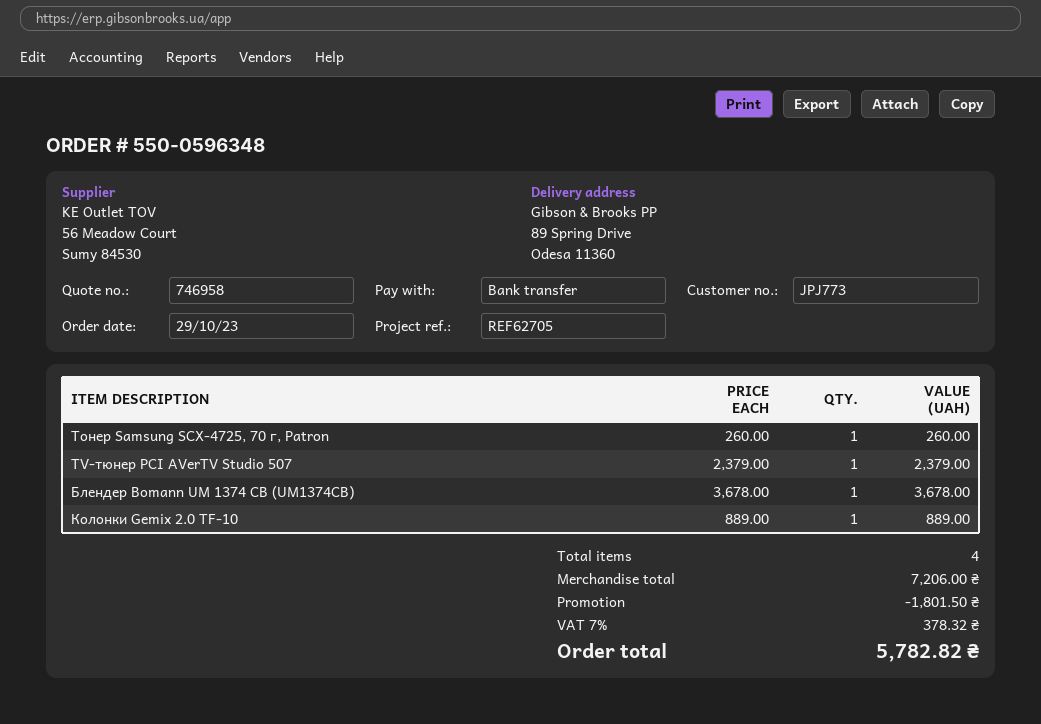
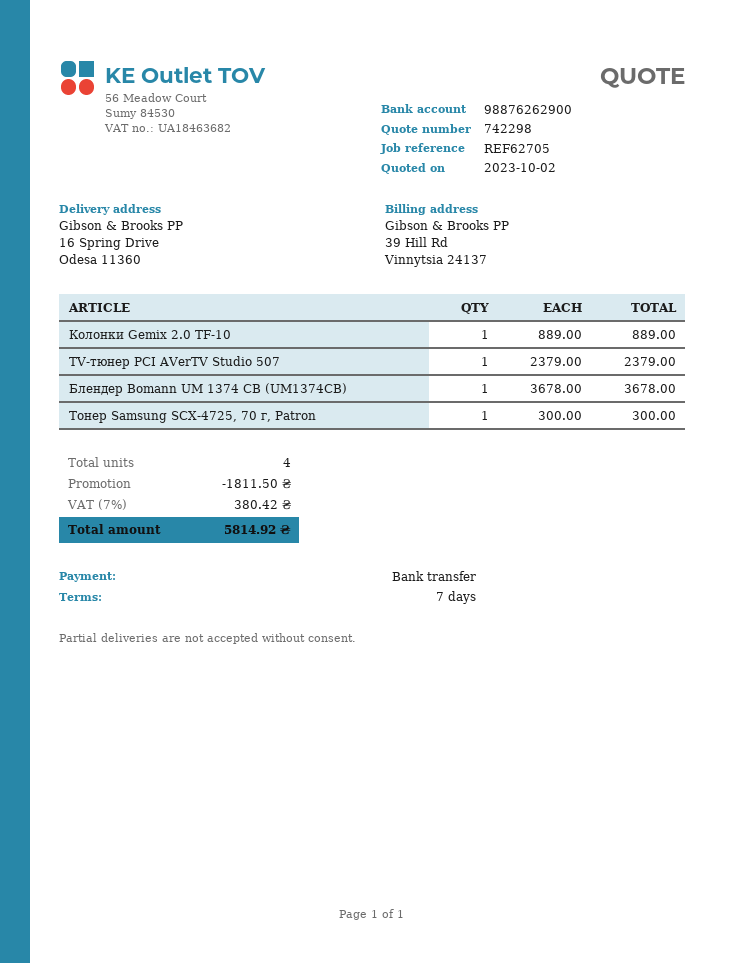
quote number: 746958 -> 742298
ship to: 89 Spring Drive, Odesa 11360 -> 16 Spring Drive, Odesa 11360
Тонер Samsung SCX-4725, 70 г, Patron: 1 x 260.00 = 260.00 -> 1 x 300.00 = 300.00
discount: 1801.50 -> 1811.50
tax: 7% = 378.32 -> 7% = 380.42
total: 5782.82 -> 5814.92

